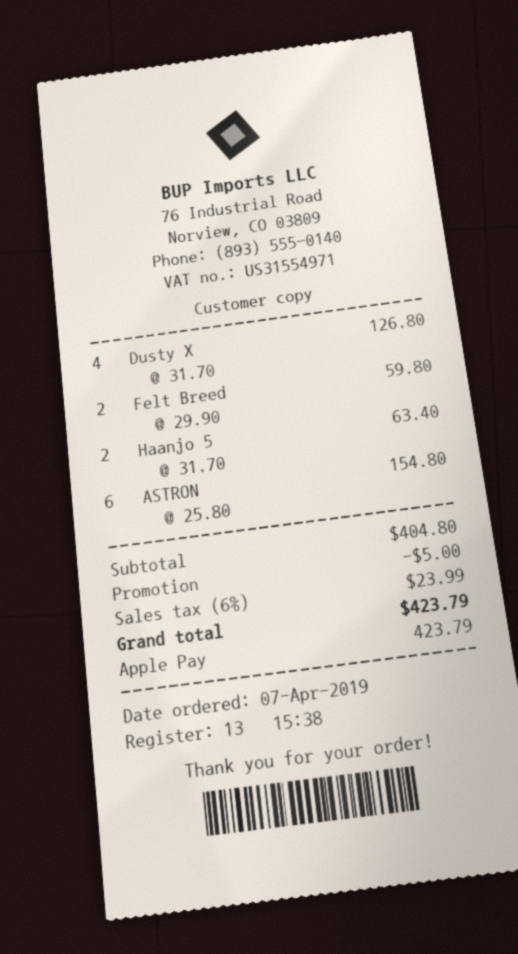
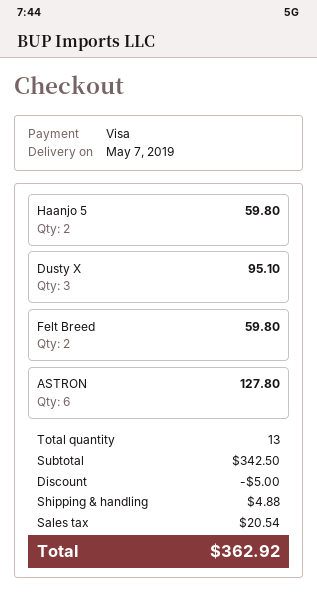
payment method: Apple Pay -> Visa
Dusty X: 4 for 126.80 -> 3 for 95.10
Haanjo 5: 2 for 63.40 -> 2 for 59.80
ASTRON: 6 for 154.80 -> 6 for 127.80
subtotal: 404.80 -> 342.50
shipping: none -> 4.88
tax: 23.99 -> 20.54
total: 423.79 -> 362.92

